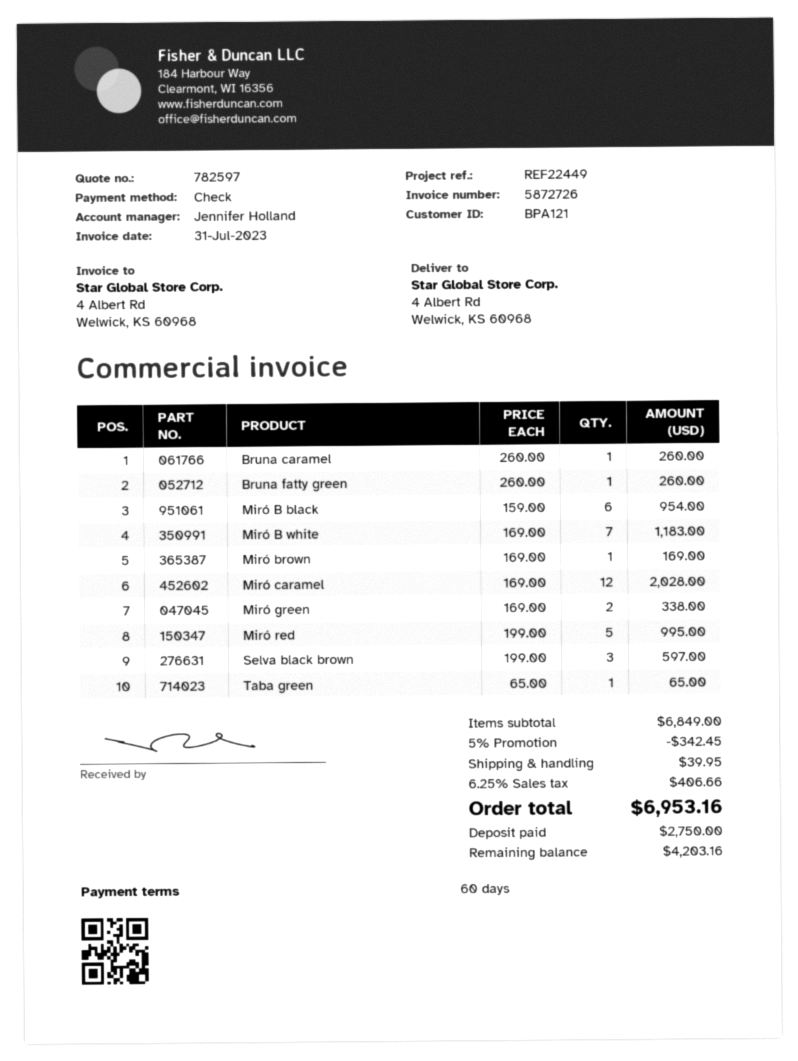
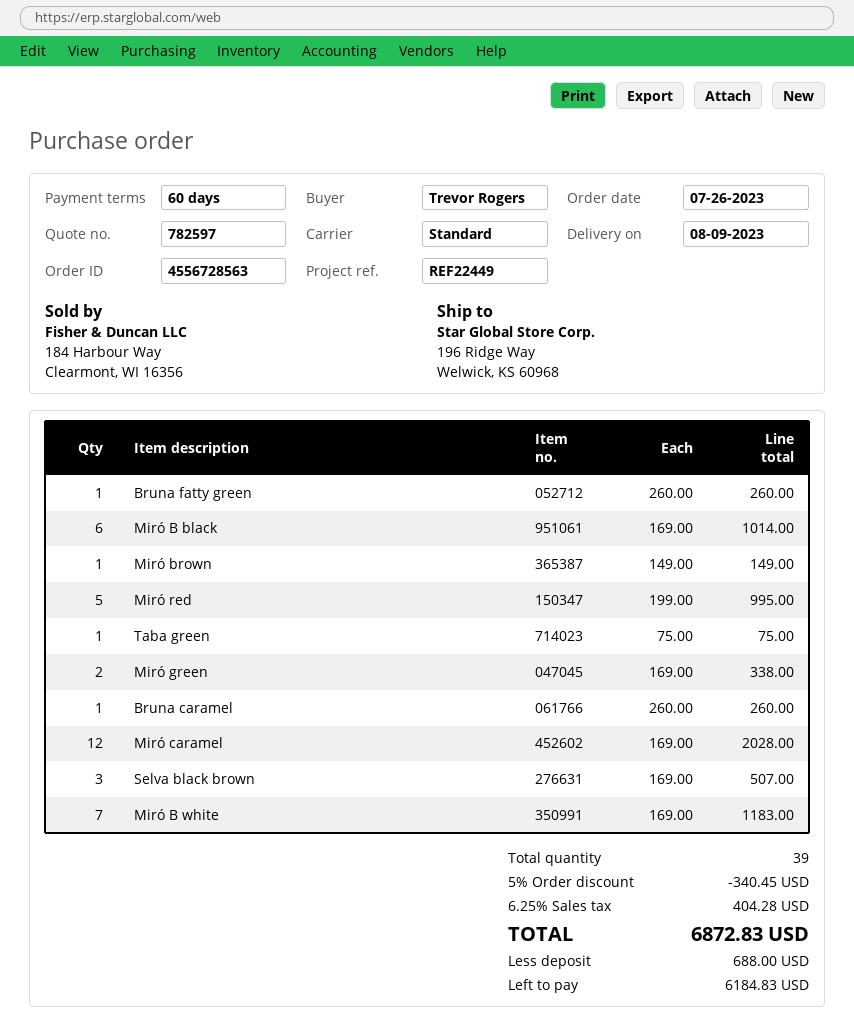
ship to: 4 Albert Rd, Welwick, KS 60968 -> 196 Ridge Way, Welwick, KS 60968
Miró B black: 6 x 159.00 = 954.00 -> 6 x 169.00 = 1014.00
Miró brown: 1 x 169.00 = 169.00 -> 1 x 149.00 = 149.00
Selva black brown: 3 x 199.00 = 597.00 -> 3 x 169.00 = 507.00
Taba green: 1 x 65.00 = 65.00 -> 1 x 75.00 = 75.00
discount: 5% = 342.45 -> 5% = 340.45
shipping: 39.95 -> none
tax: 6.25% = 406.66 -> 6.25% = 404.28
total: 6953.16 -> 6872.83
deposit: 2750.00 -> 688.00
balance: 4203.16 -> 6184.83

